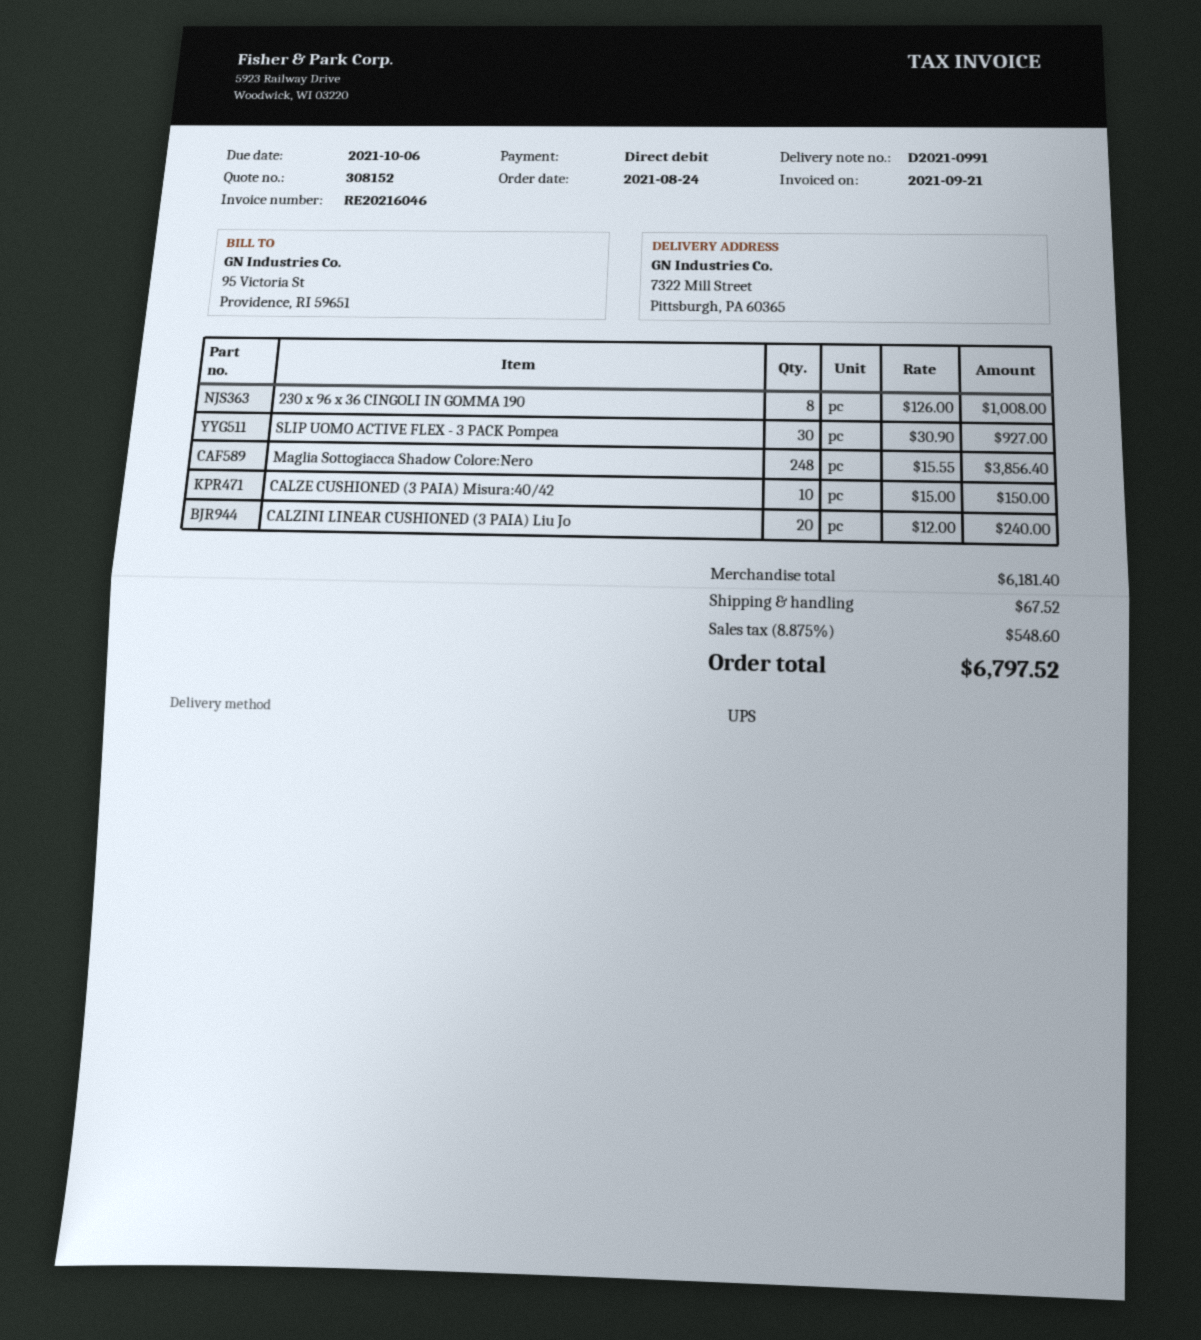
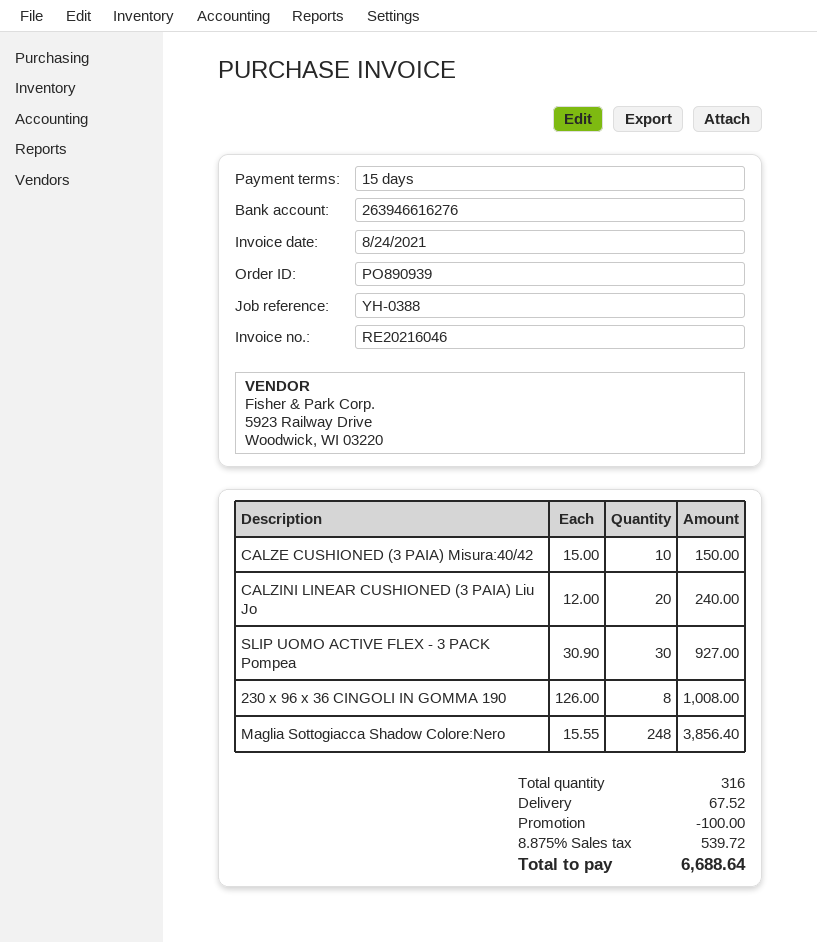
invoice date: 2021-09-21 -> 2021-08-24
discount: none -> 100.00
tax: 8.875% = 548.60 -> 8.875% = 539.72
total: 6797.52 -> 6688.64

